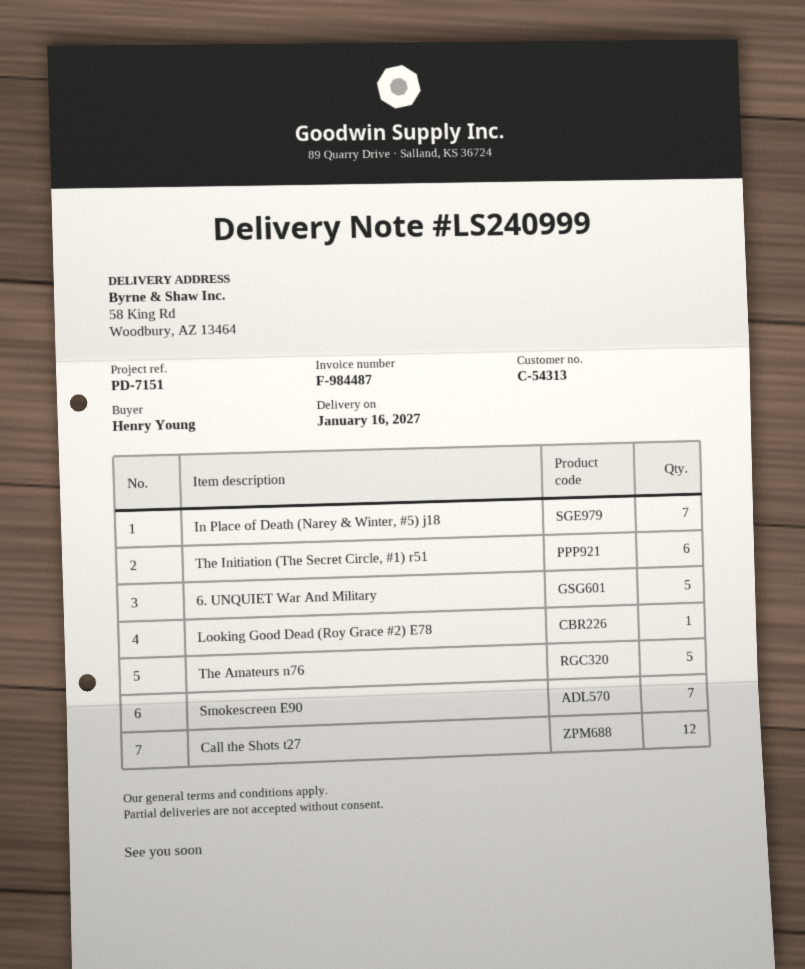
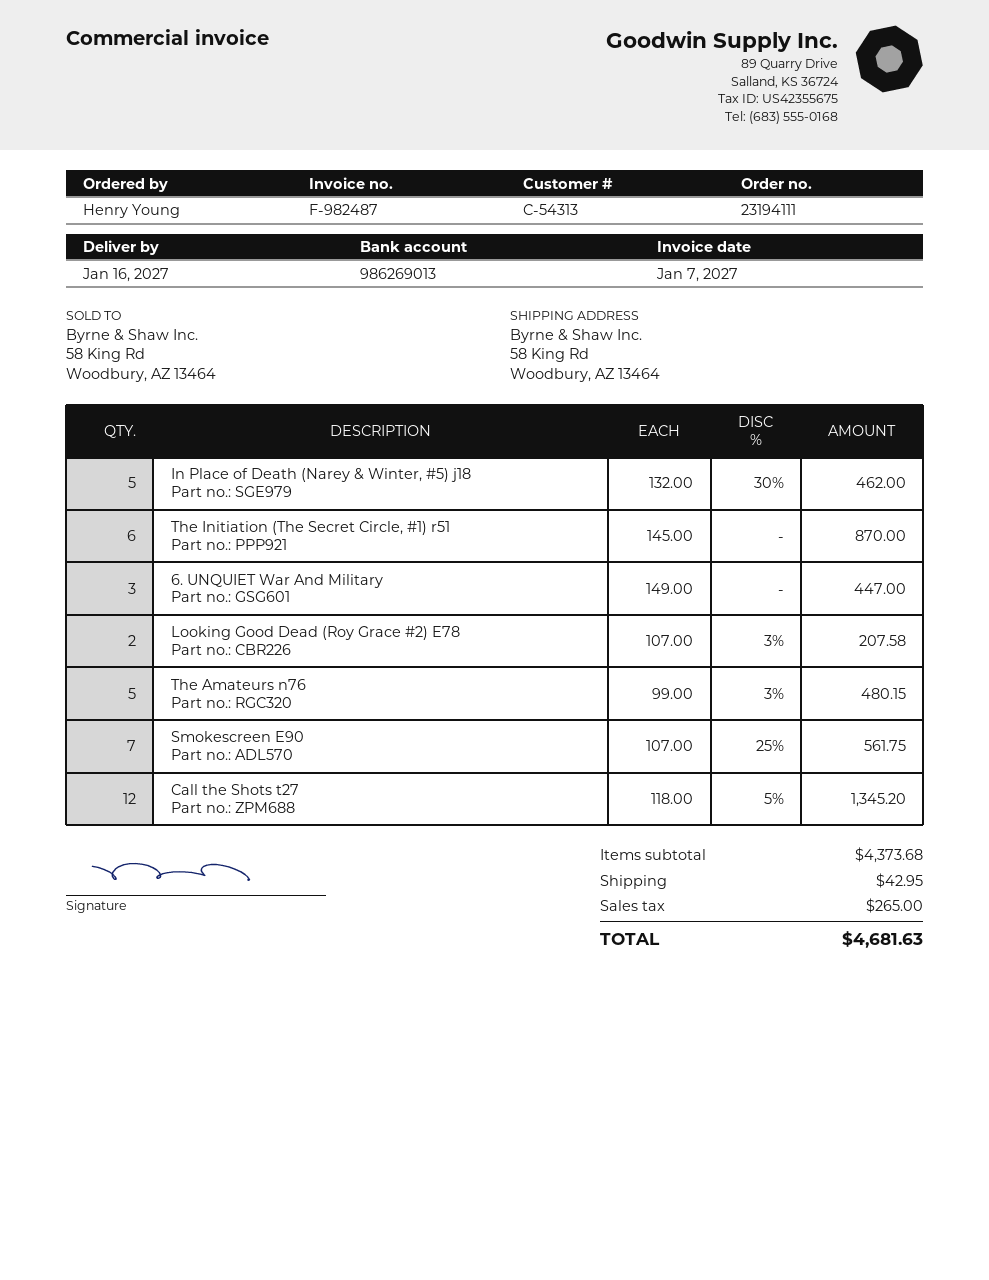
invoice number: F-984487 -> F-982487
In Place of Death (Narey & Winter, #5) j18: 7 -> 5
6. UNQUIET War And Military: 5 -> 3
Looking Good Dead (Roy Grace #2) E78: 1 -> 2

